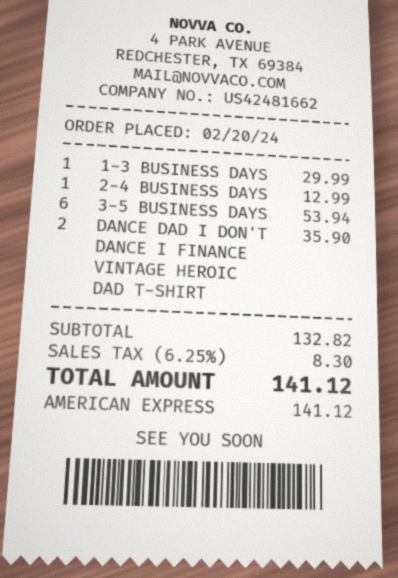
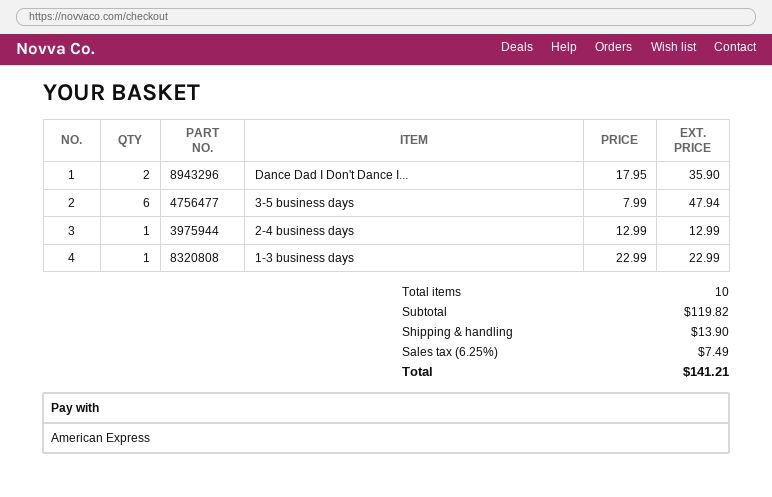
1-3 BUSINESS DAYS: 1 for 29.99 -> 1 for 22.99
3-5 BUSINESS DAYS: 6 for 53.94 -> 6 for 47.94
subtotal: 132.82 -> 119.82
shipping: none -> 13.90
tax: 6.25% = 8.30 -> 6.25% = 7.49
total: 141.12 -> 141.21

